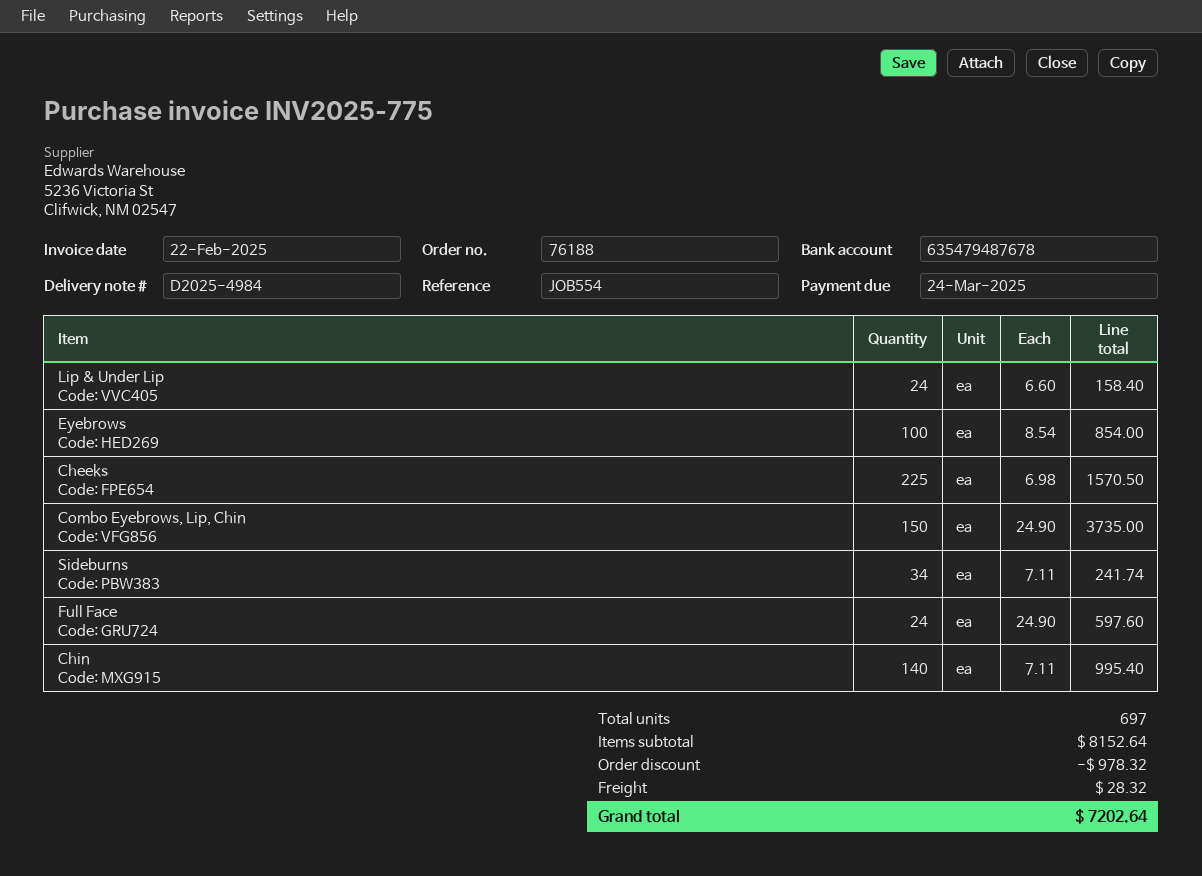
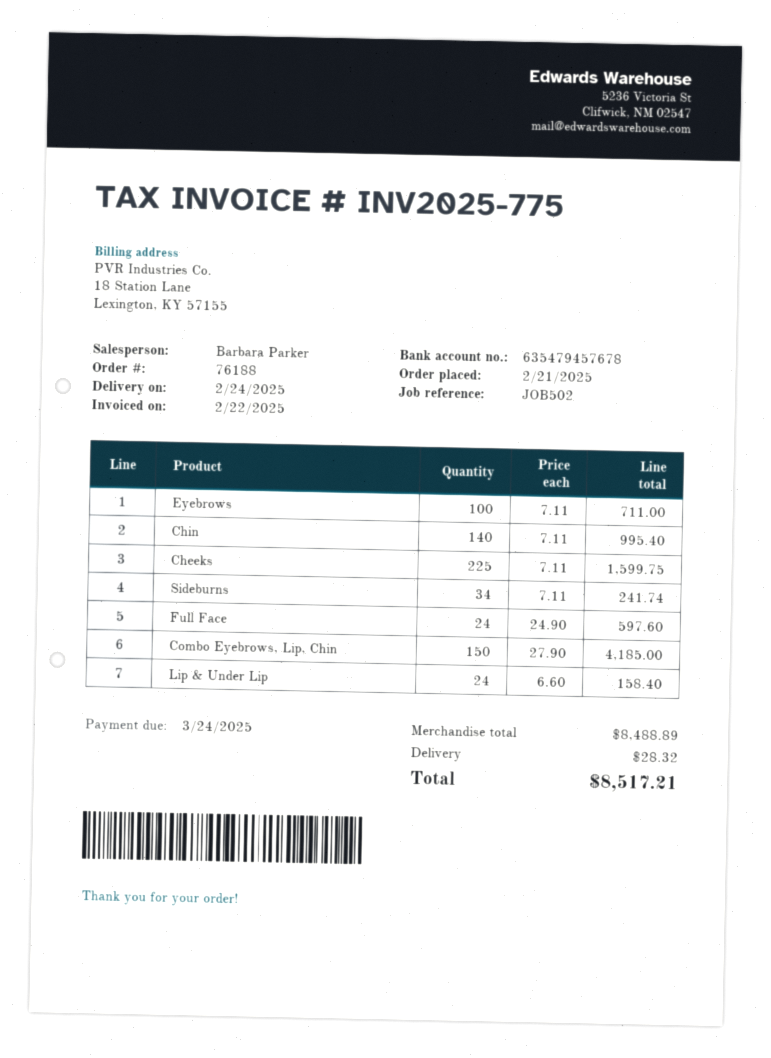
reference: JOB554 -> JOB502
bank account: 635479487678 -> 635479457678
Eyebrows: 100 x 8.54 = 854.00 -> 100 x 7.11 = 711.00
Cheeks: 225 x 6.98 = 1570.50 -> 225 x 7.11 = 1599.75
Combo Eyebrows, Lip, Chin: 150 x 24.90 = 3735.00 -> 150 x 27.90 = 4185.00
subtotal: 8152.64 -> 8488.89
discount: 978.32 -> none
total: 7202.64 -> 8517.21

